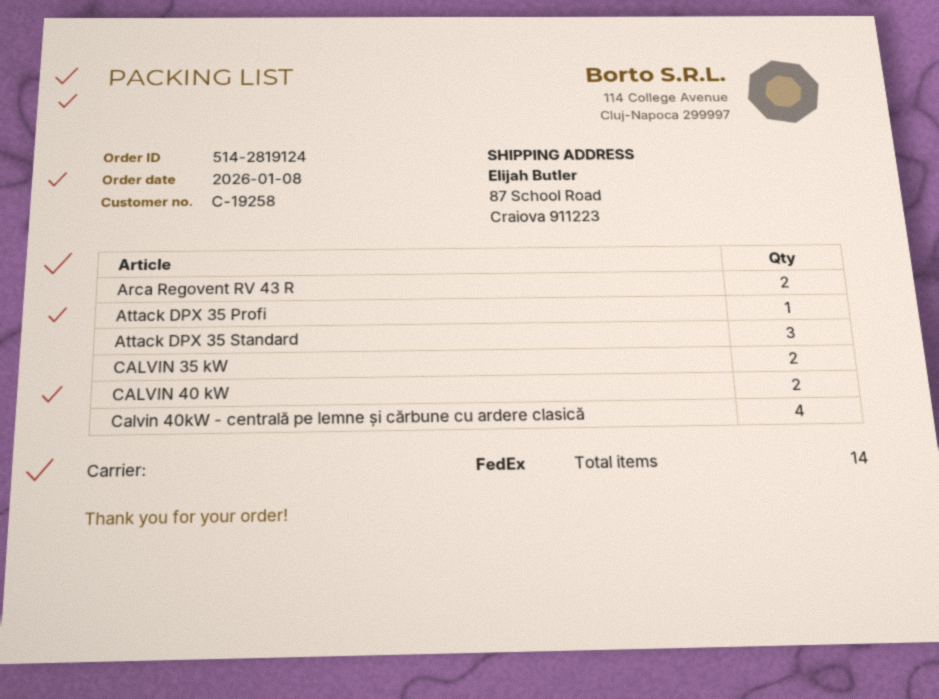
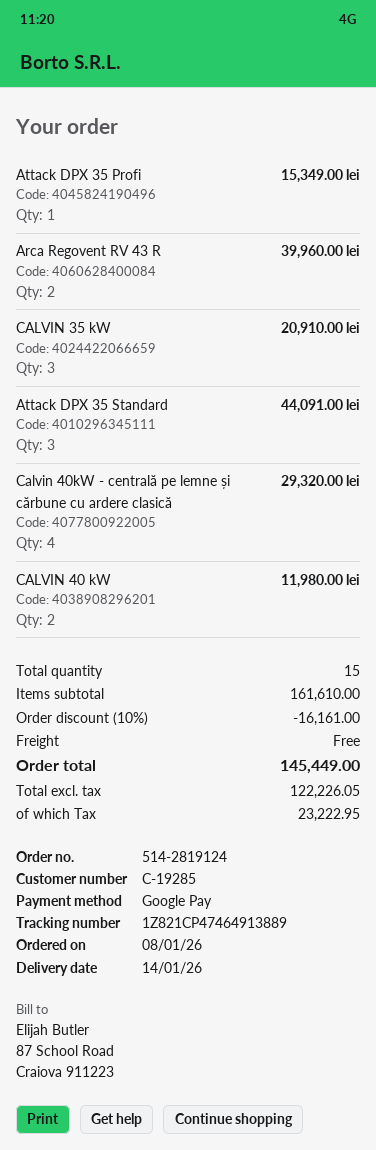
customer number: C-19258 -> C-19285
CALVIN 35 kW: 2 -> 3
total quantity: 14 -> 15

